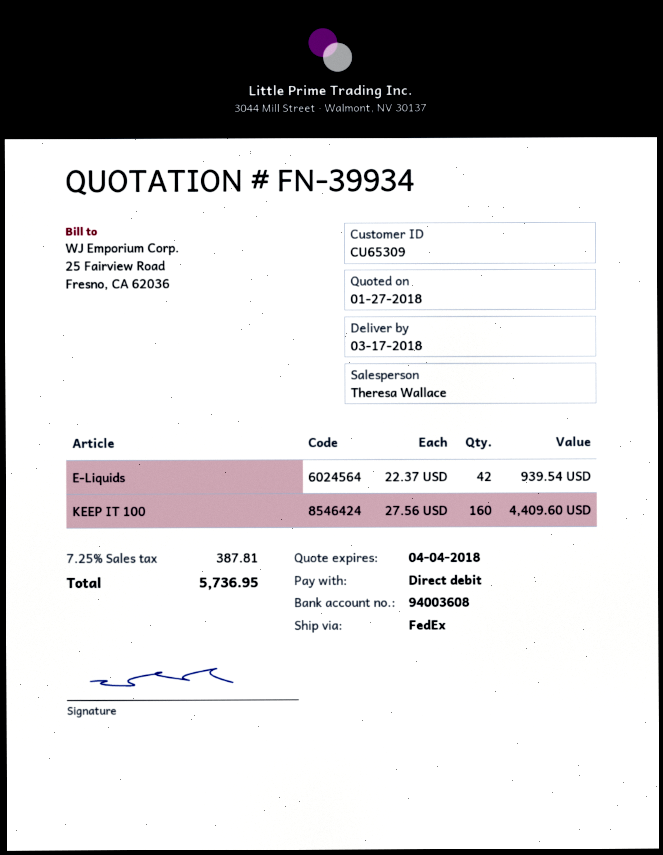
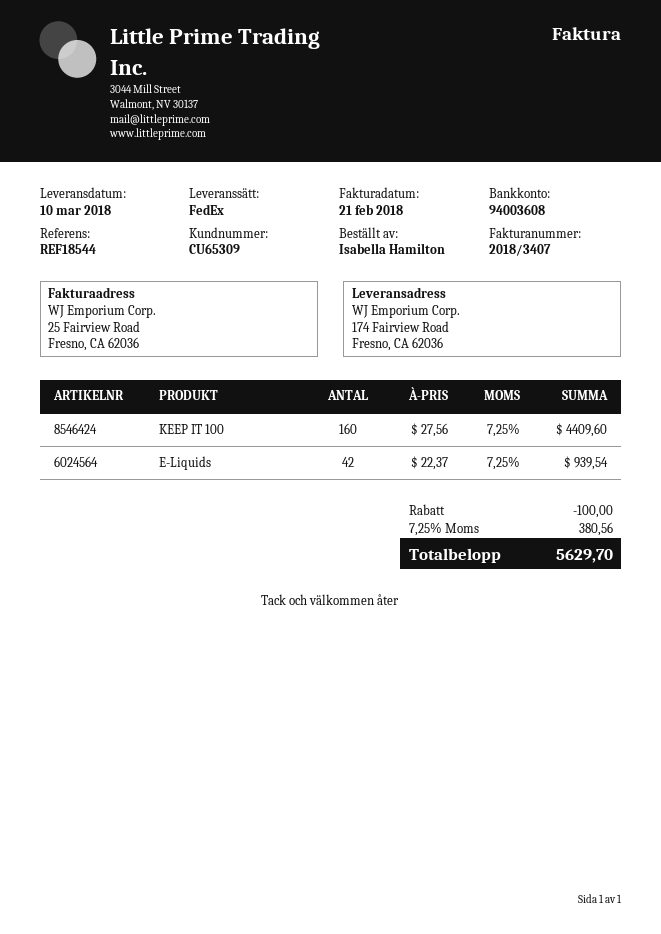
delivery date: 2018-03-17 -> 2018-03-10
discount: none -> 100.00
tax: 7.25% = 387.81 -> 7.25% = 380.56
total: 5736.95 -> 5629.70

